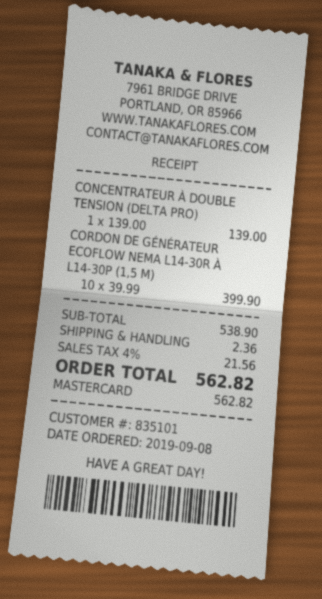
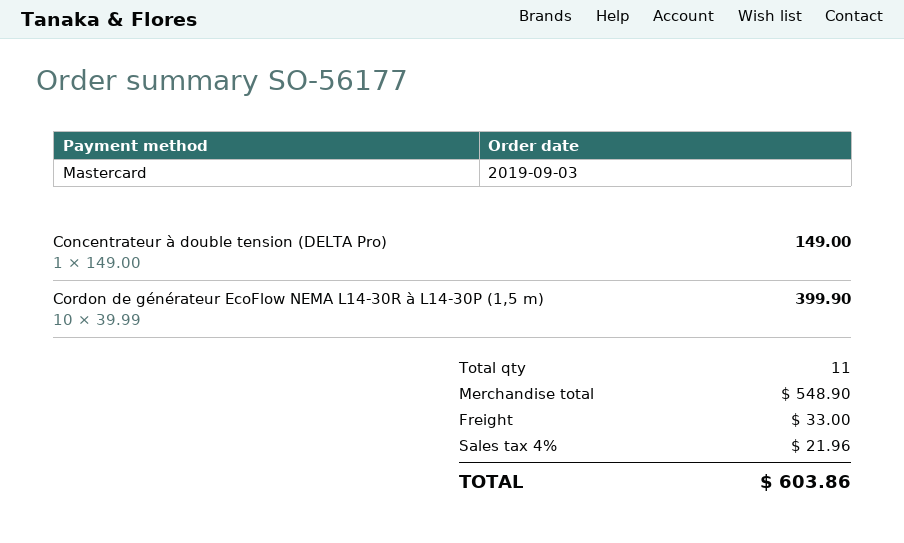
order date: 2019-09-08 -> 2019-09-03
CONCENTRATEUR À DOUBLE TENSION (DELTA PRO): 1 x 139.00 = 139.00 -> 1 x 149.00 = 149.00
subtotal: 538.90 -> 548.90
shipping: 2.36 -> 33.00
tax: 4% = 21.56 -> 4% = 21.96
total: 562.82 -> 603.86

